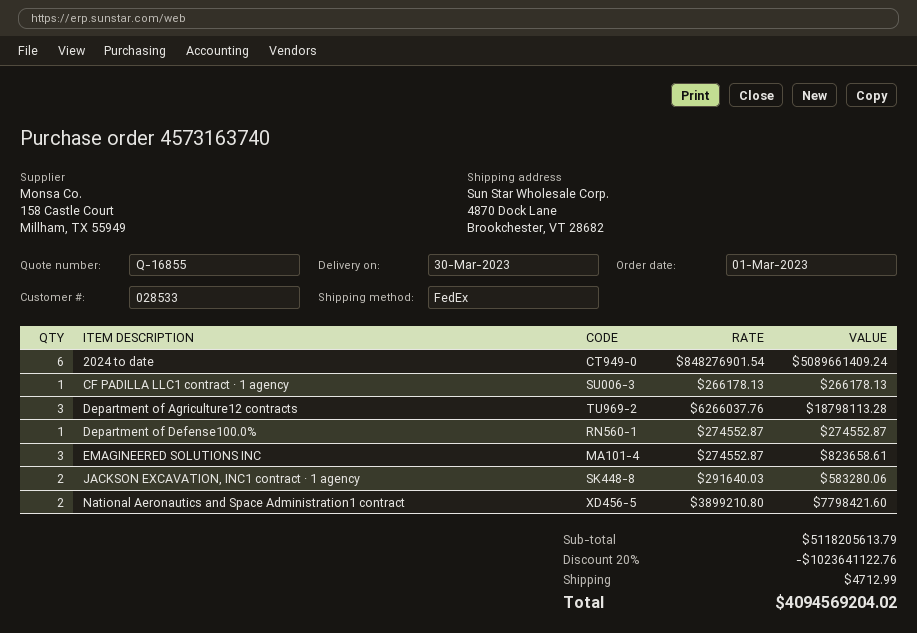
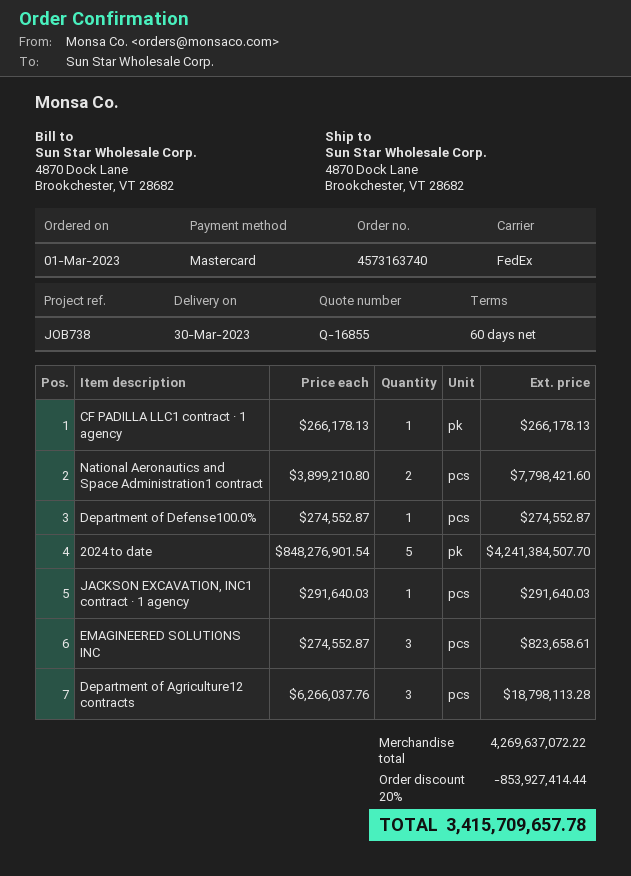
2024 to date: 6 x 848276901.54 = 5089661409.24 -> 5 x 848276901.54 = 4241384507.70
JACKSON EXCAVATION, INC1 contract · 1 agency: 2 x 291640.03 = 583280.06 -> 1 x 291640.03 = 291640.03
subtotal: 5118205613.79 -> 4269637072.22
discount: 20% = 1023641122.76 -> 20% = 853927414.44
shipping: 4712.99 -> none
total: 4094569204.02 -> 3415709657.78

